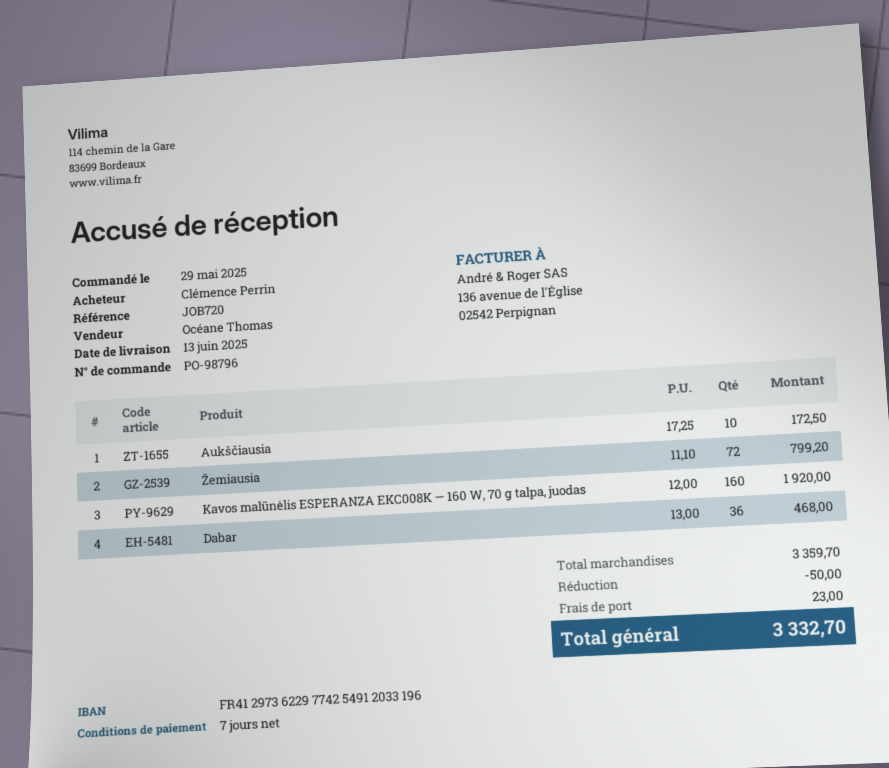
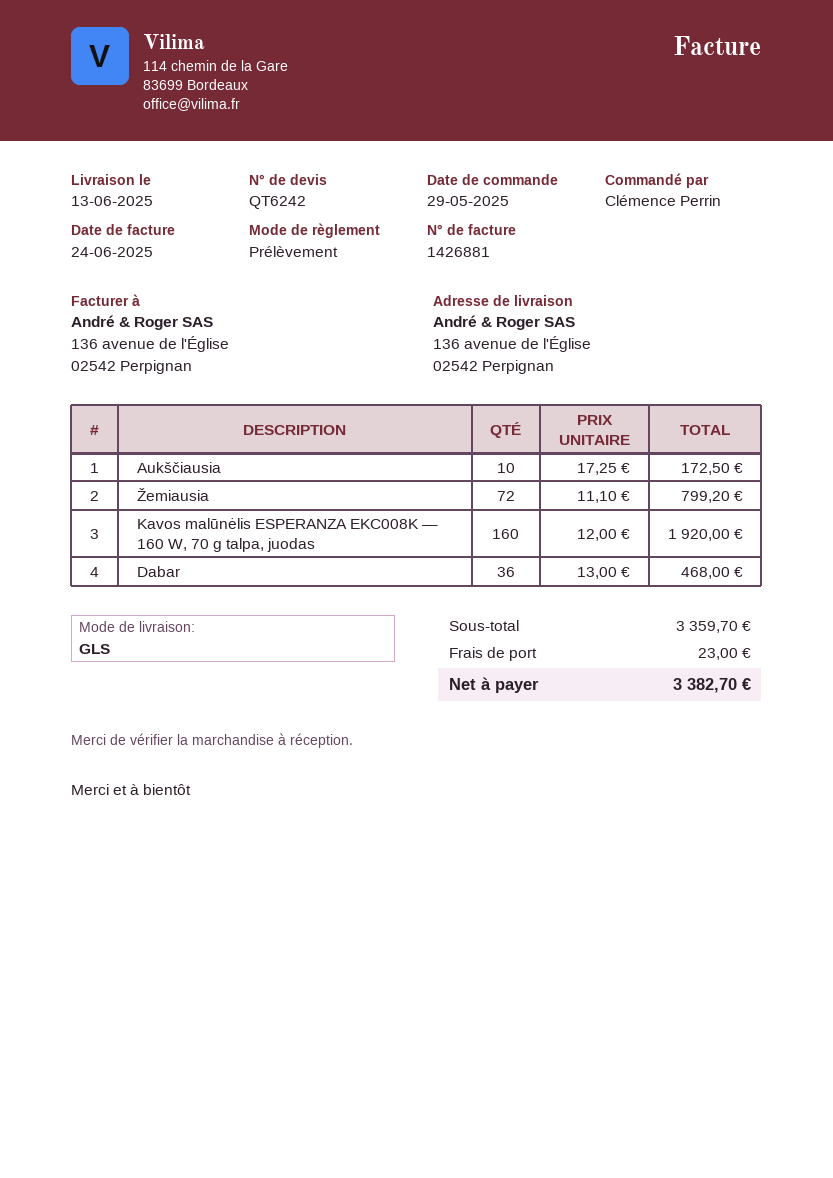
discount: 50.00 -> none
total: 3332.70 -> 3382.70

